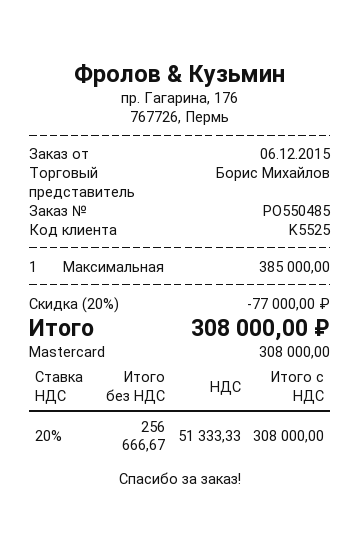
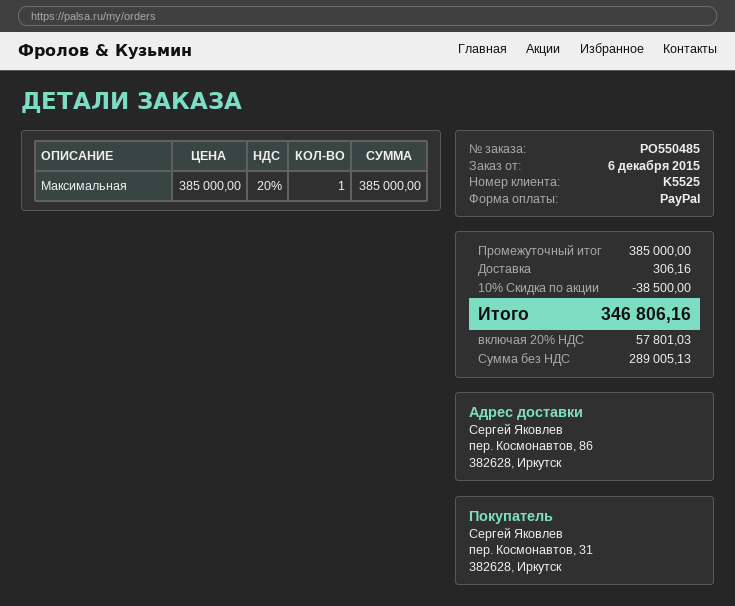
payment method: Mastercard -> PayPal
discount: 20% = 77000.00 -> 10% = 38500.00
shipping: none -> 306.16
net: 256666.67 -> 289005.13
tax: 20% = 51333.33 -> 20% = 57801.03
total: 308000.00 -> 346806.16

